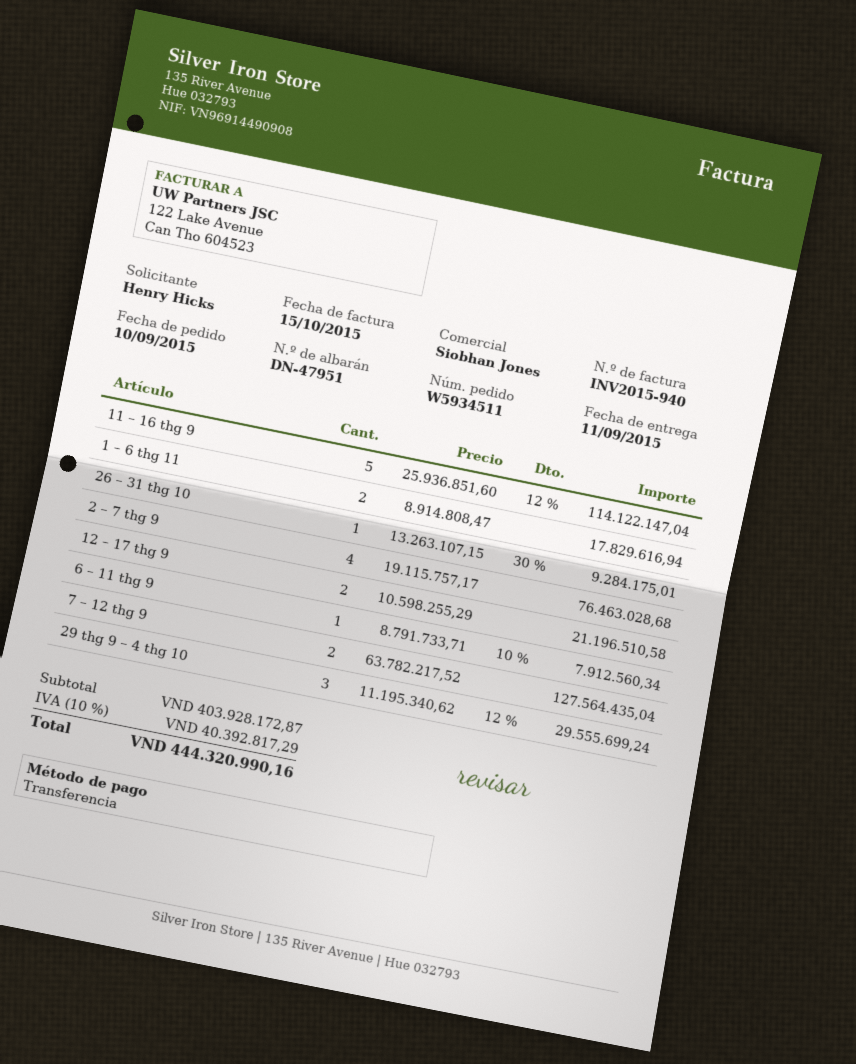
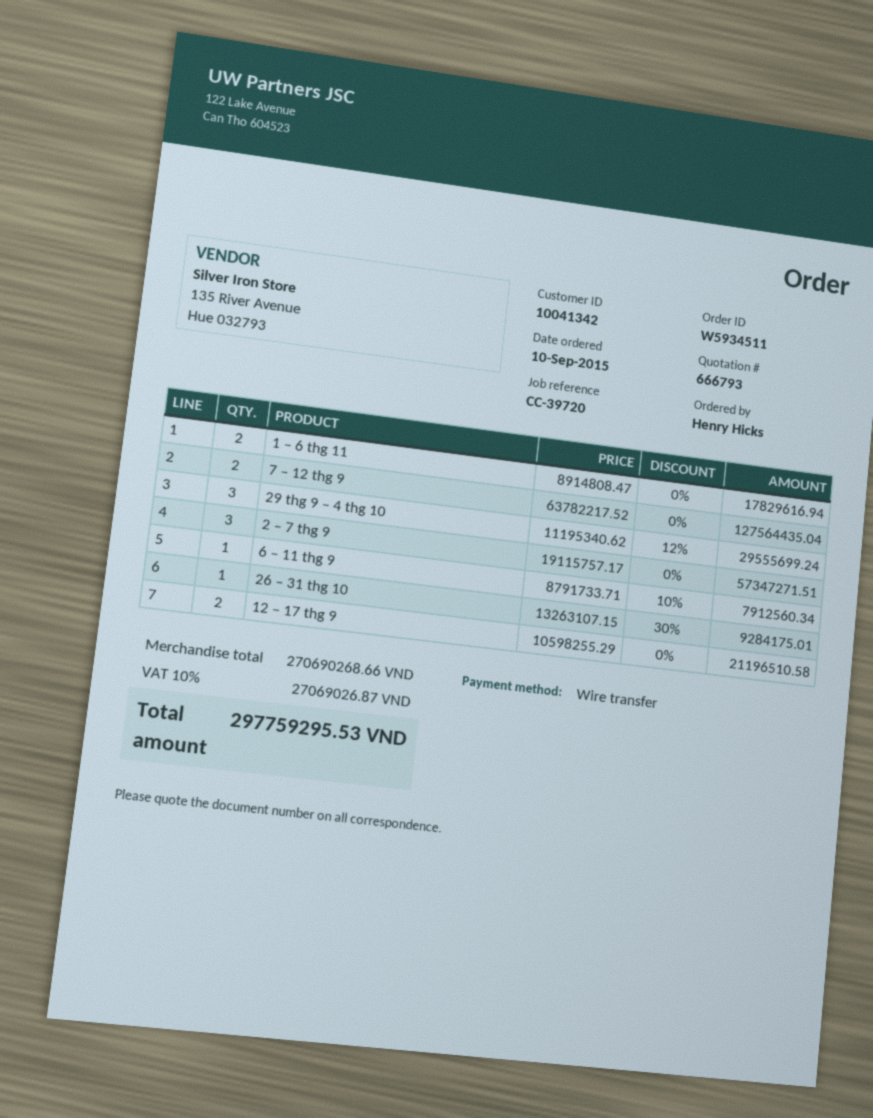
11 – 16 thg 9: 5 x 25936851.60 - 12% = 114122147.04 -> none
2 – 7 thg 9: 4 x 19115757.17 = 76463028.68 -> 3 x 19115757.17 = 57347271.51
subtotal: 403928172.87 -> 270690268.66
tax: 10% = 40392817.29 -> 10% = 27069026.87
total: 444320990.16 -> 297759295.53

